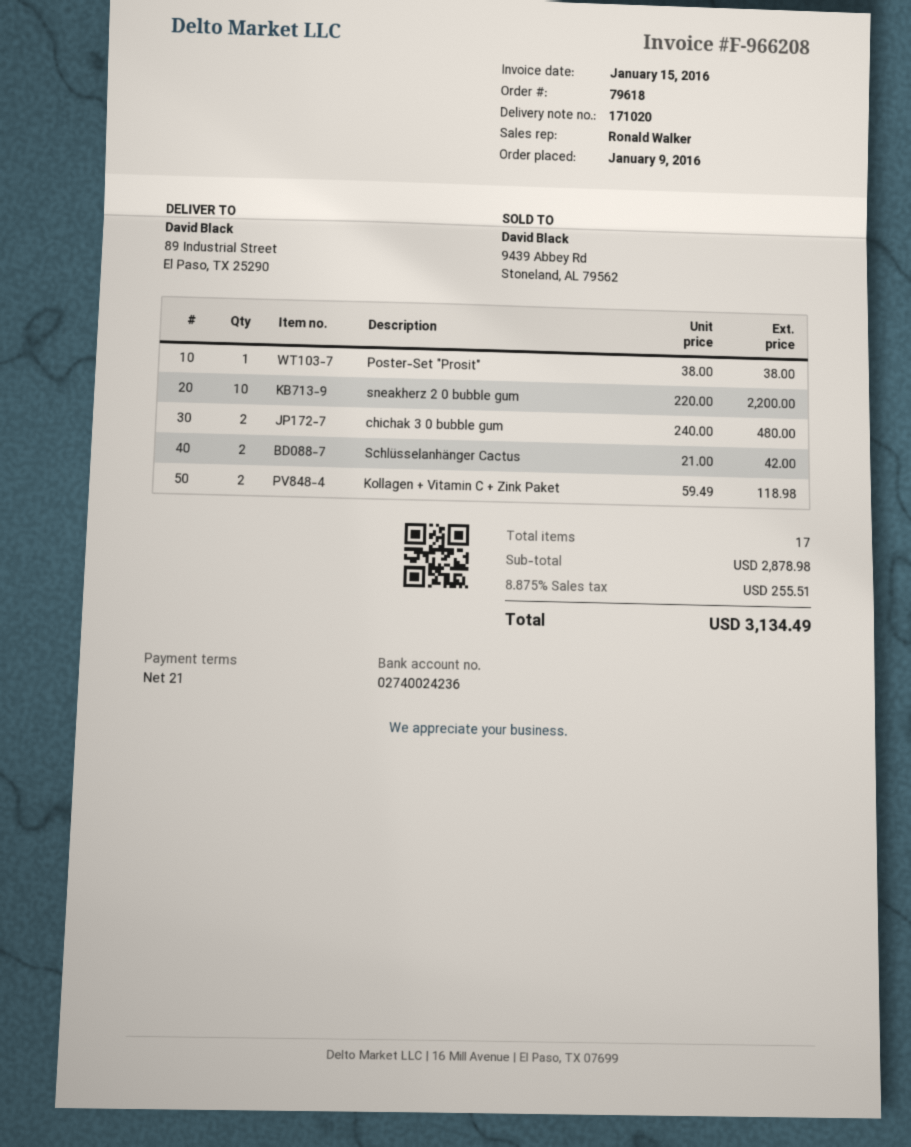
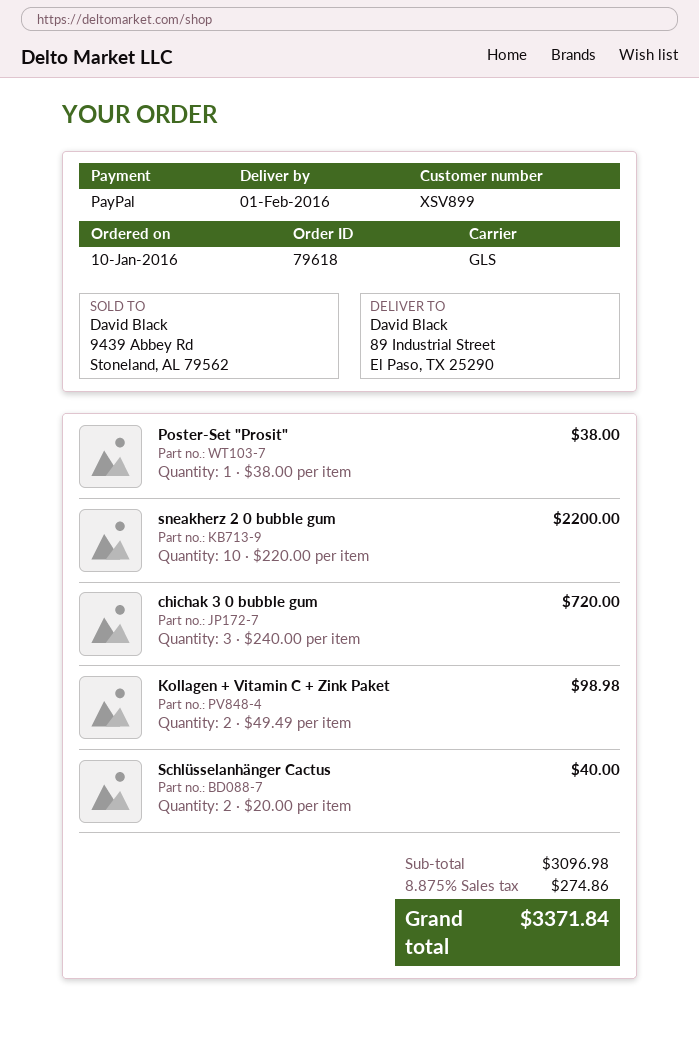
order date: 2016-01-09 -> 2016-01-10
chichak 3 0 bubble gum: 2 x 240.00 = 480.00 -> 3 x 240.00 = 720.00
Schlüsselanhänger Cactus: 2 x 21.00 = 42.00 -> 2 x 20.00 = 40.00
Kollagen + Vitamin C + Zink Paket: 2 x 59.49 = 118.98 -> 2 x 49.49 = 98.98
subtotal: 2878.98 -> 3096.98
tax: 8.875% = 255.51 -> 8.875% = 274.86
total: 3134.49 -> 3371.84

